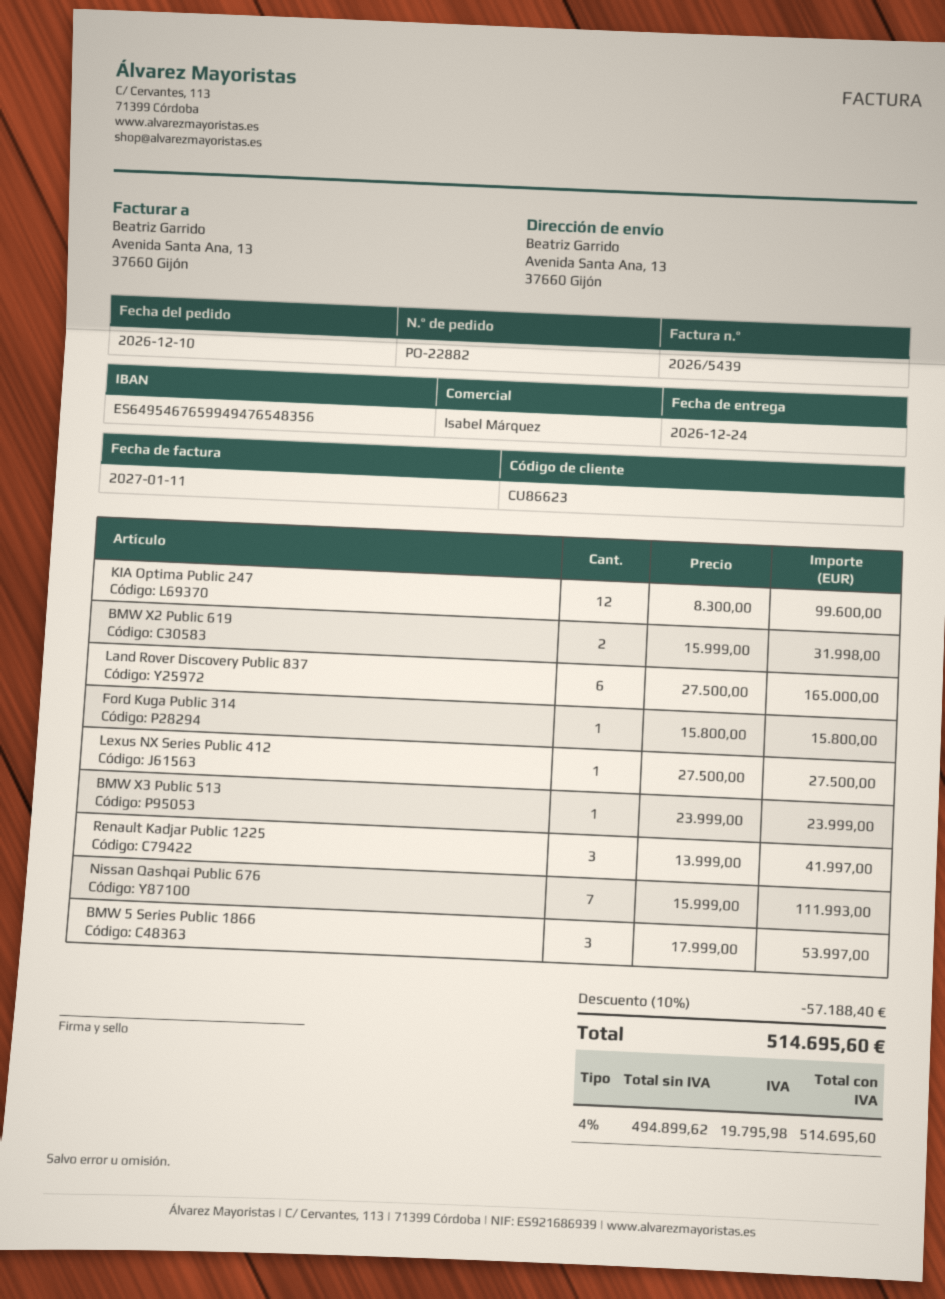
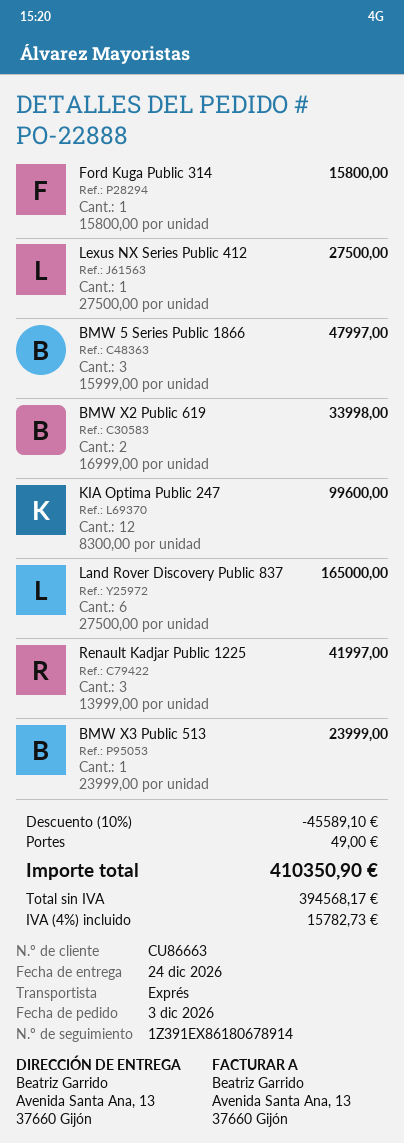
order number: PO-22882 -> PO-22888
order date: 2026-12-10 -> 2026-12-03
customer number: CU86623 -> CU86663
BMW X2 Public 619: 2 x 15999.00 = 31998.00 -> 2 x 16999.00 = 33998.00
Nissan Qashqai Public 676: 7 x 15999.00 = 111993.00 -> none
BMW 5 Series Public 1866: 3 x 17999.00 = 53997.00 -> 3 x 15999.00 = 47997.00
discount: 10% = 57188.40 -> 10% = 45589.10
shipping: none -> 49.00
net: 494899.62 -> 394568.17
tax: 4% = 19795.98 -> 4% = 15782.73
total: 514695.60 -> 410350.90

